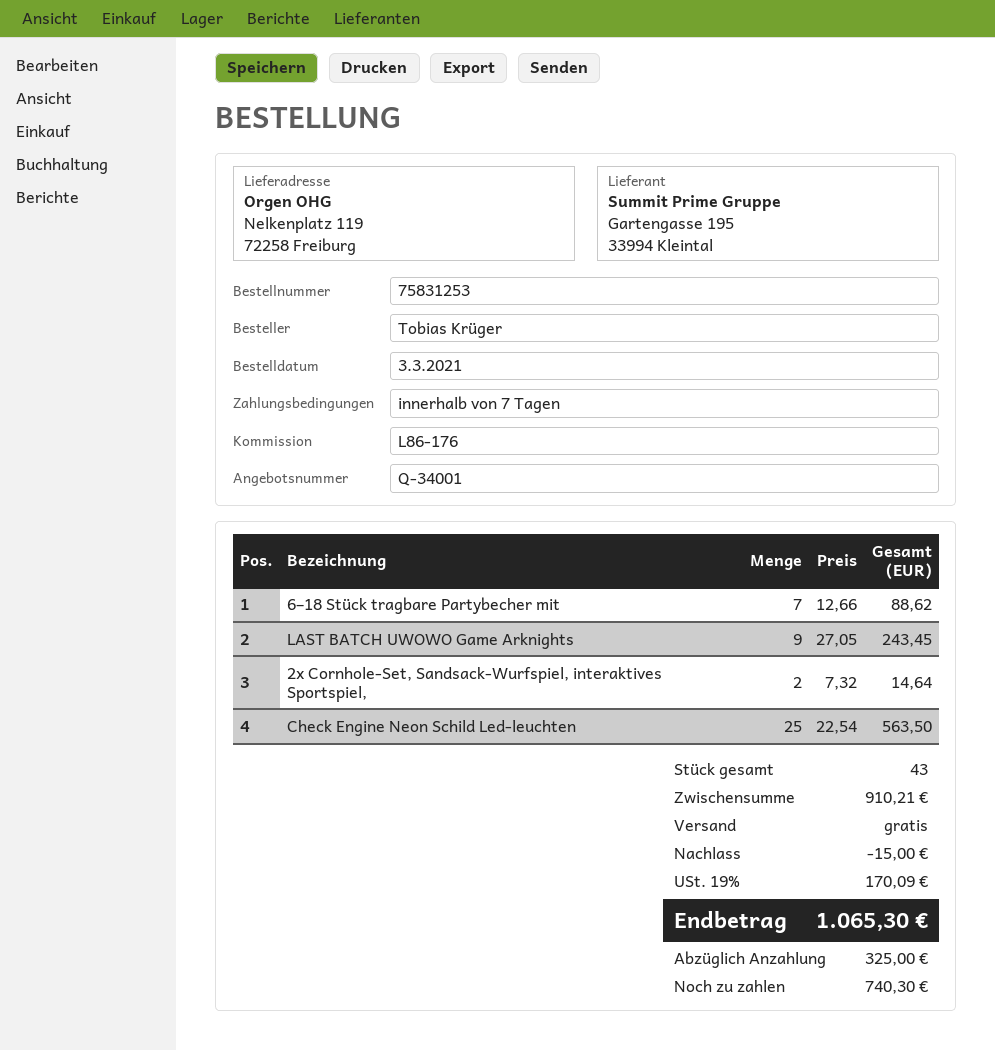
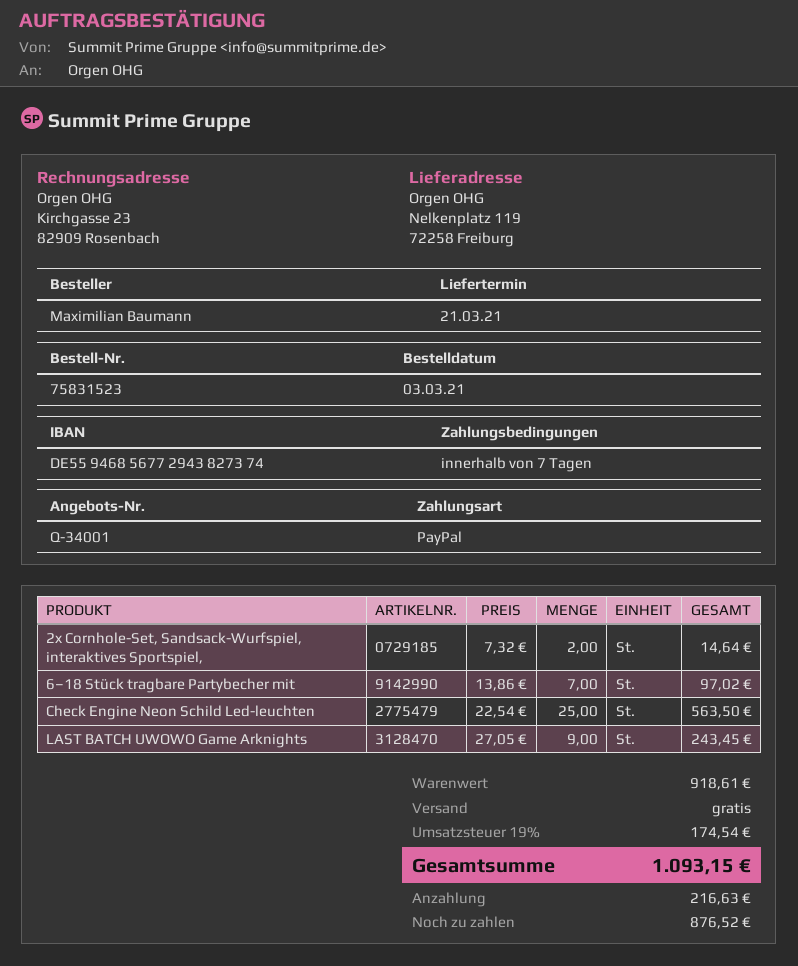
order number: 75831253 -> 75831523
ordered by: Tobias Krüger -> Maximilian Baumann
6–18 Stück tragbare Partybecher mit: 7 x 12.66 = 88.62 -> 7 x 13.86 = 97.02
subtotal: 910.21 -> 918.61
discount: 15.00 -> none
tax: 19% = 170.09 -> 19% = 174.54
total: 1065.30 -> 1093.15
deposit: 325.00 -> 216.63
balance: 740.30 -> 876.52

